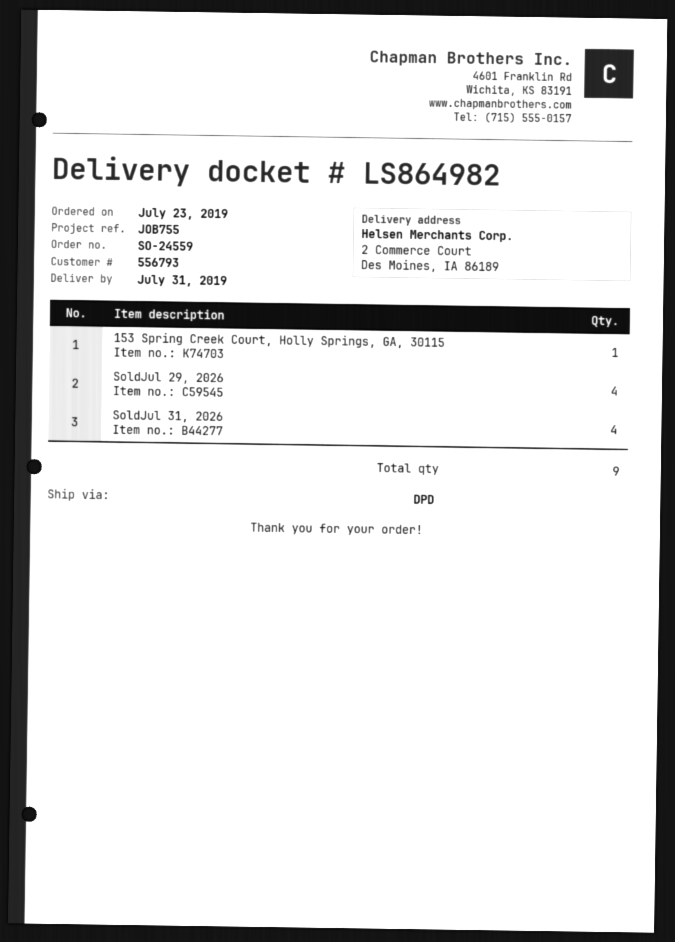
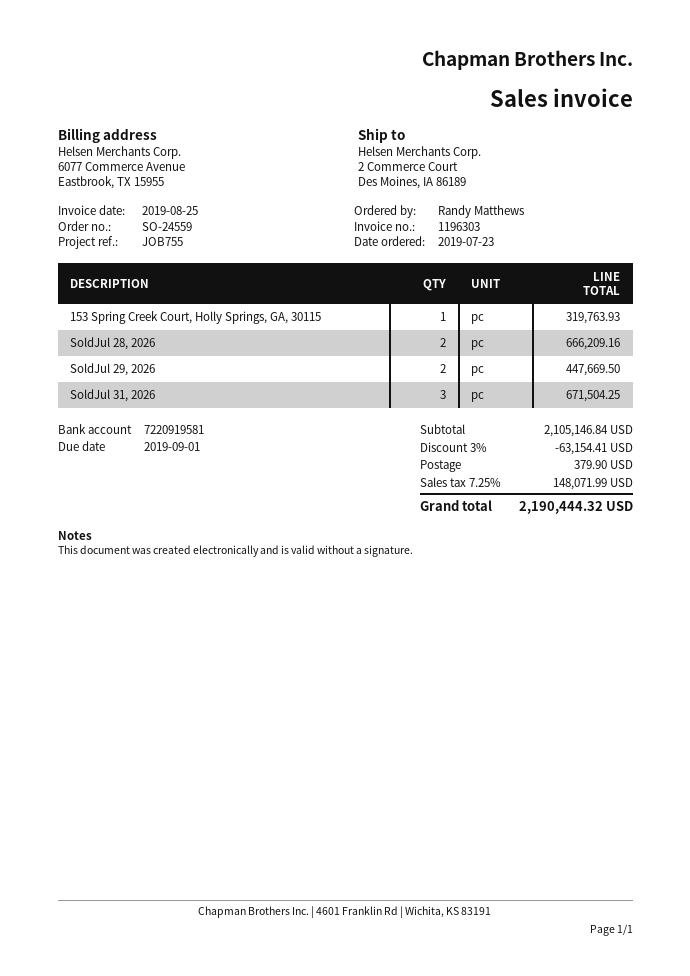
SoldJul 29, 2026: 4 -> 2
SoldJul 31, 2026: 4 -> 3
SoldJul 28, 2026: none -> 2

